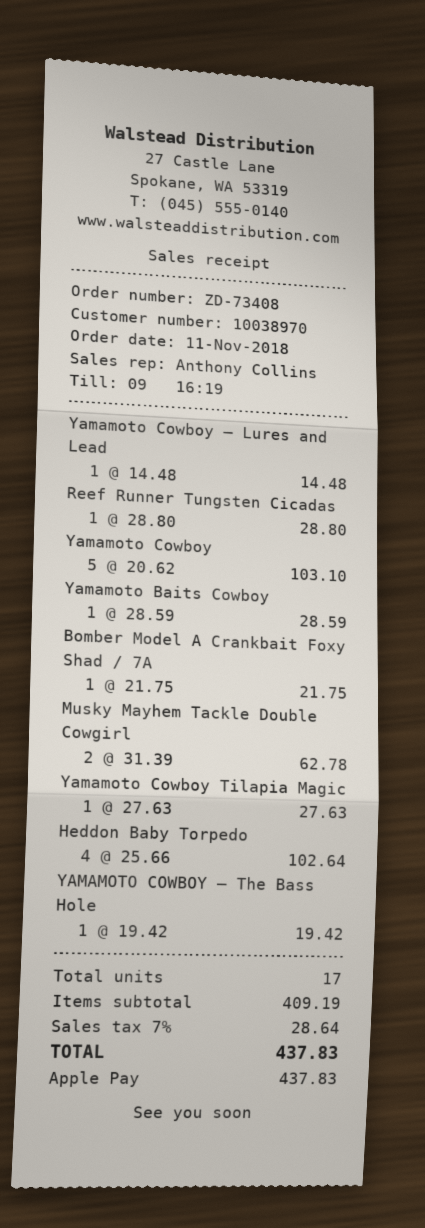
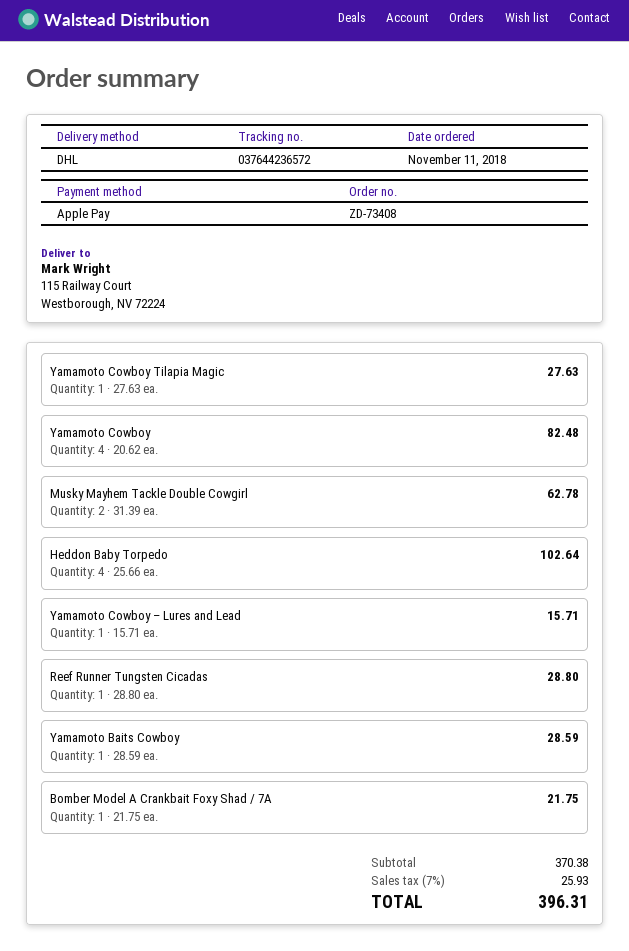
Yamamoto Cowboy – Lures and Lead: 1 x 14.48 = 14.48 -> 1 x 15.71 = 15.71
Yamamoto Cowboy: 5 x 20.62 = 103.10 -> 4 x 20.62 = 82.48
YAMAMOTO COWBOY – The Bass Hole: 1 x 19.42 = 19.42 -> none
subtotal: 409.19 -> 370.38
tax: 7% = 28.64 -> 7% = 25.93
total: 437.83 -> 396.31

